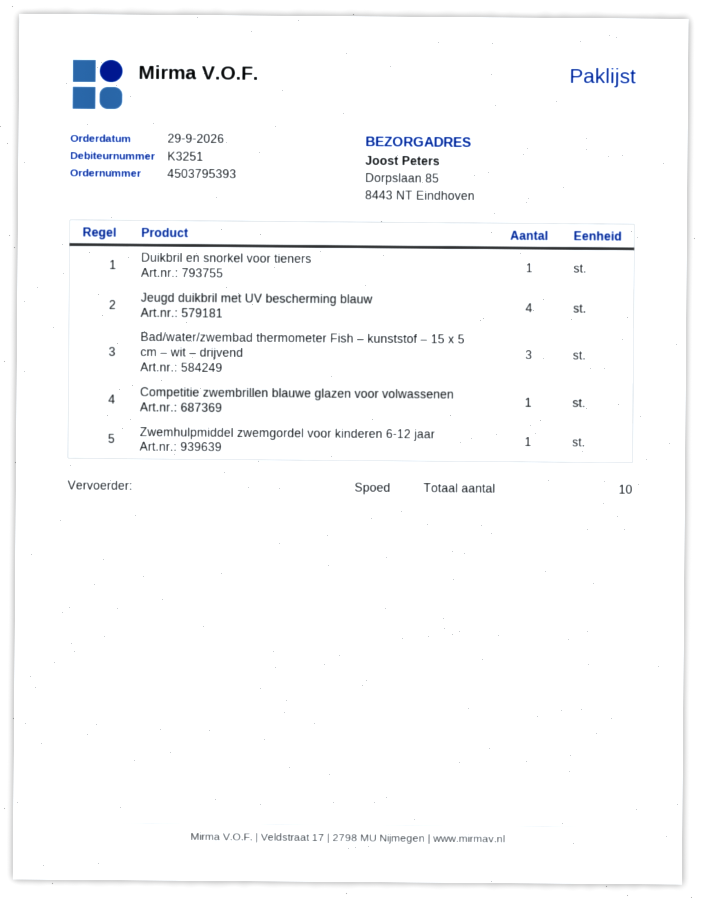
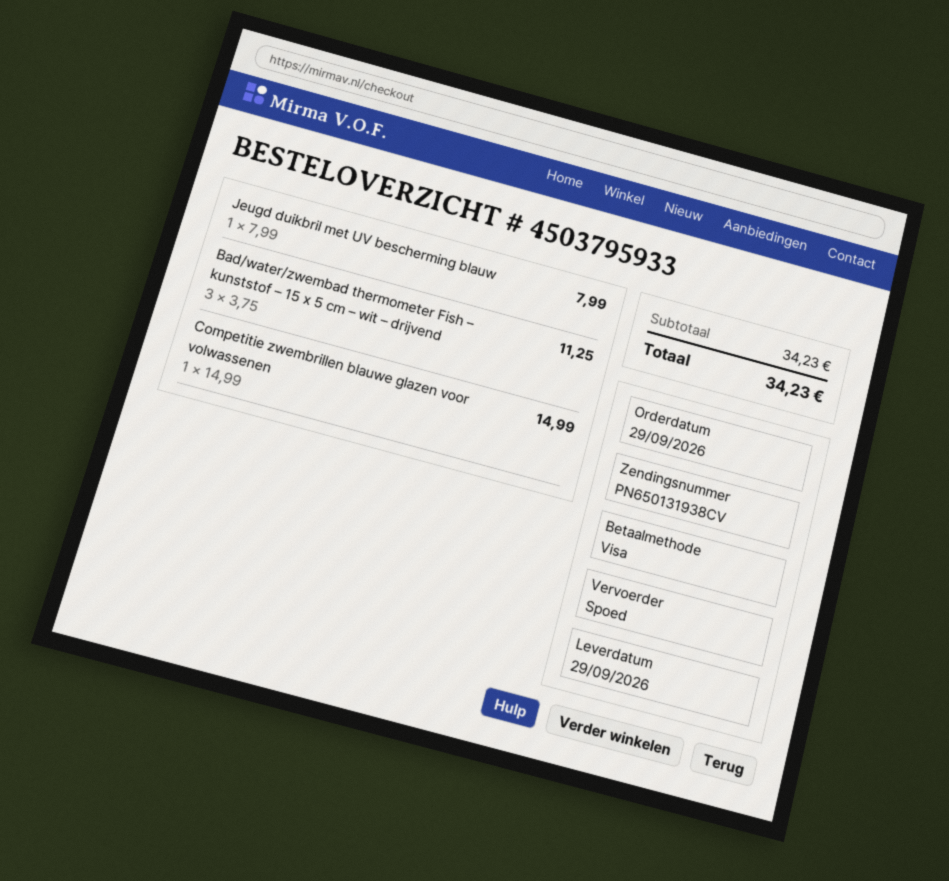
order number: 4503795393 -> 4503795933
Duikbril en snorkel voor tieners: 1 -> none
Jeugd duikbril met UV bescherming blauw: 4 -> 1
Zwemhulpmiddel zwemgordel voor kinderen 6-12 jaar: 1 -> none

